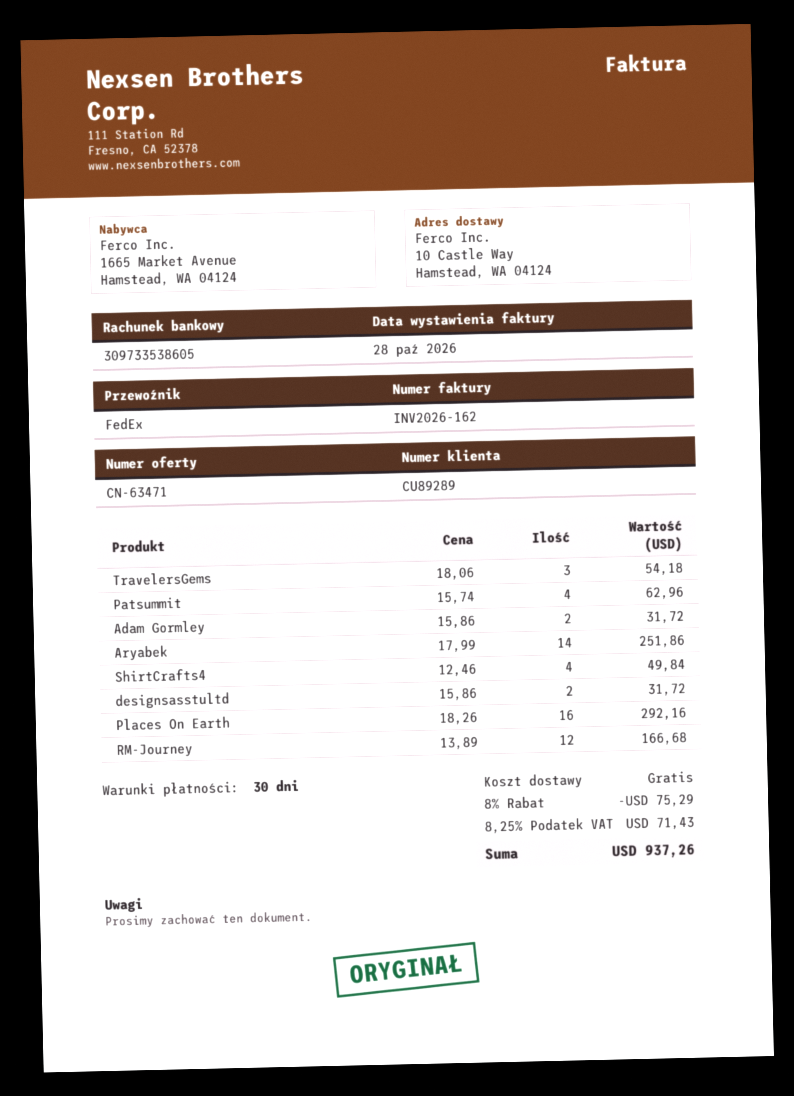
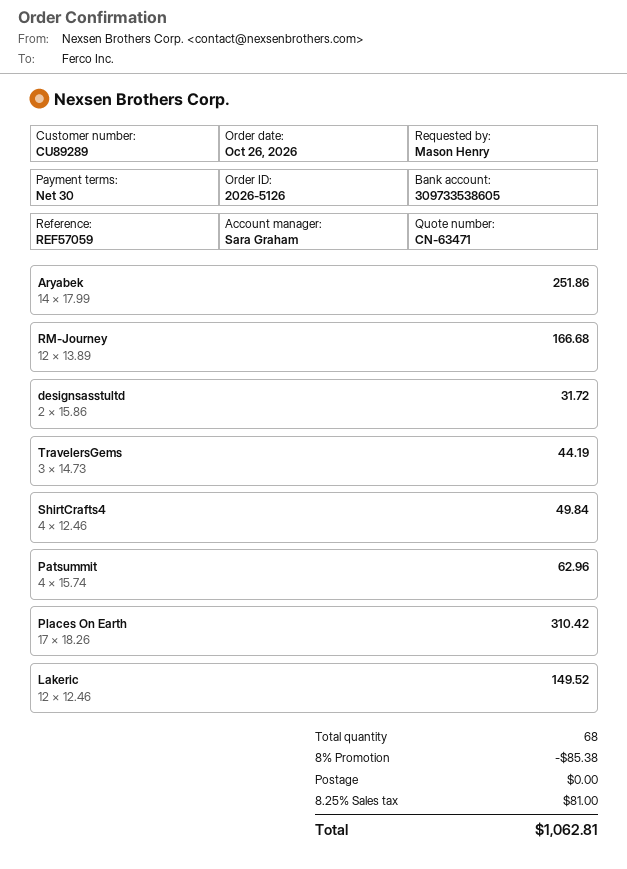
TravelersGems: 3 x 18.06 = 54.18 -> 3 x 14.73 = 44.19
Adam Gormley: 2 x 15.86 = 31.72 -> none
Places On Earth: 16 x 18.26 = 292.16 -> 17 x 18.26 = 310.42
Lakeric: none -> 12 x 12.46 = 149.52
discount: 8% = 75.29 -> 8% = 85.38
tax: 8.25% = 71.43 -> 8.25% = 81.00
total: 937.26 -> 1062.81

